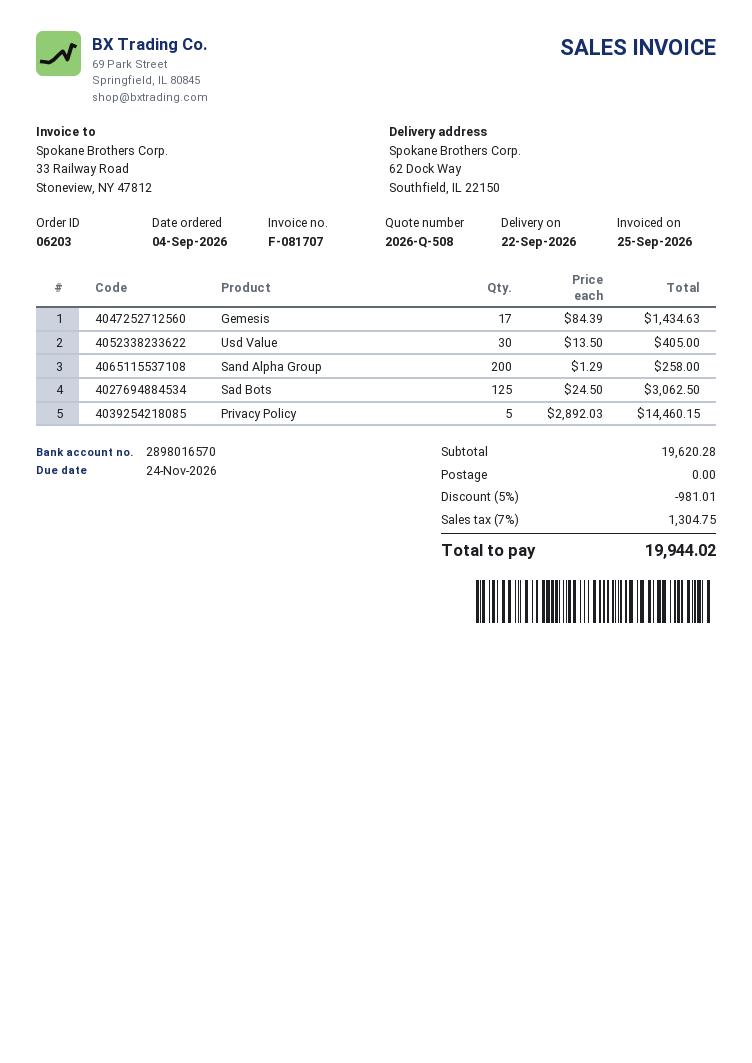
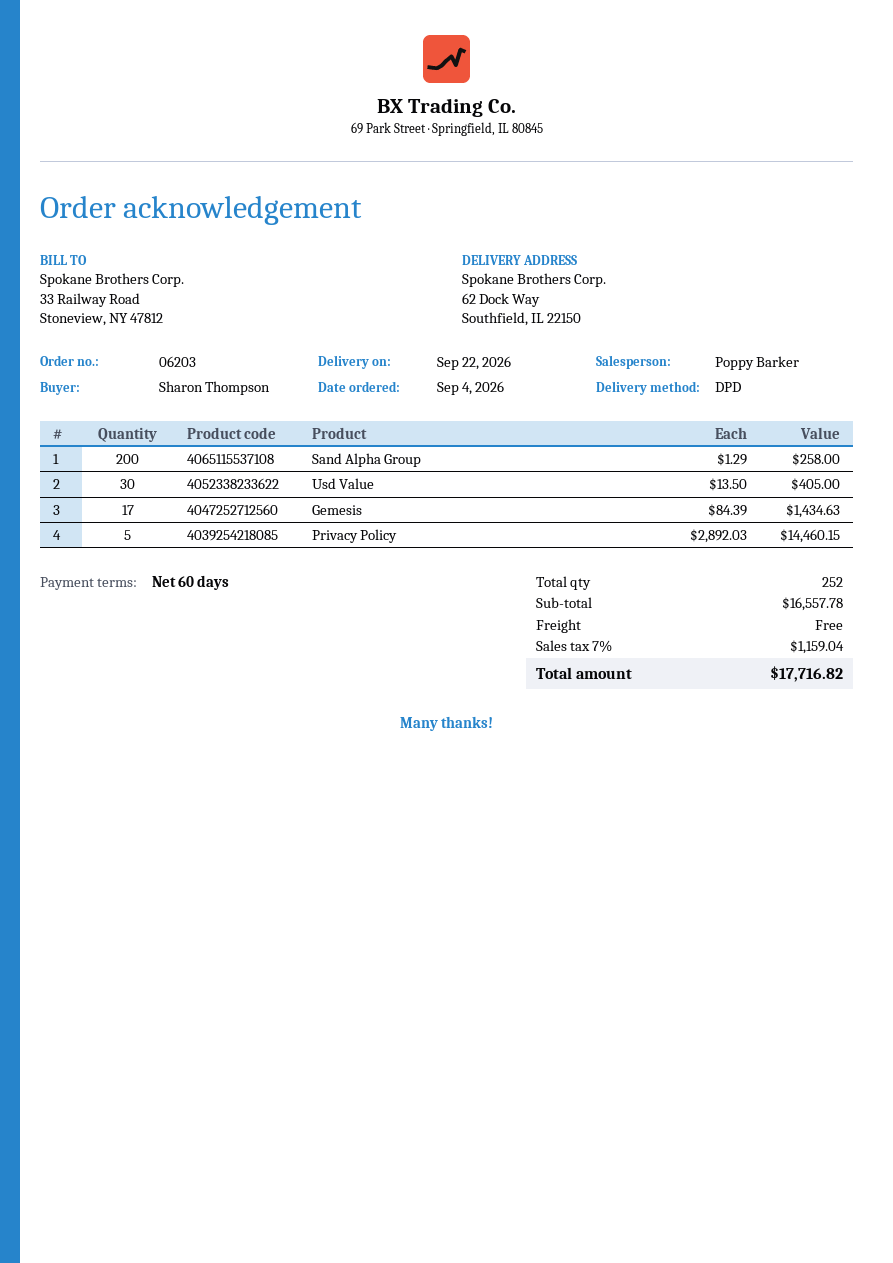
Sad Bots: 125 x 24.50 = 3062.50 -> none
subtotal: 19620.28 -> 16557.78
discount: 5% = 981.01 -> none
tax: 7% = 1304.75 -> 7% = 1159.04
total: 19944.02 -> 17716.82

